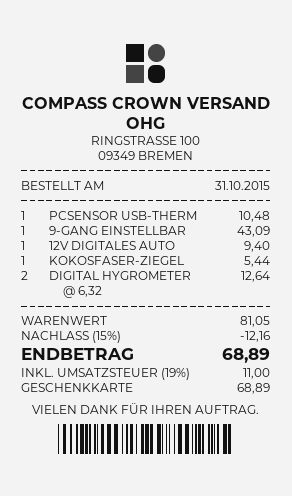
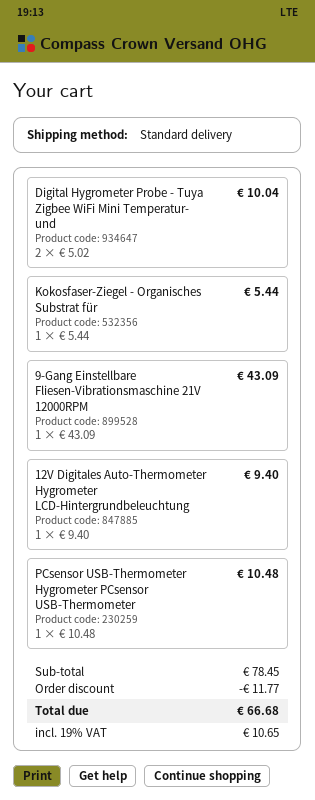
DIGITAL HYGROMETER: 2 x 6.32 = 12.64 -> 2 x 5.02 = 10.04
subtotal: 81.05 -> 78.45
discount: 12.16 -> 11.77
tax: 19% = 11.00 -> 19% = 10.65
total: 68.89 -> 66.68

